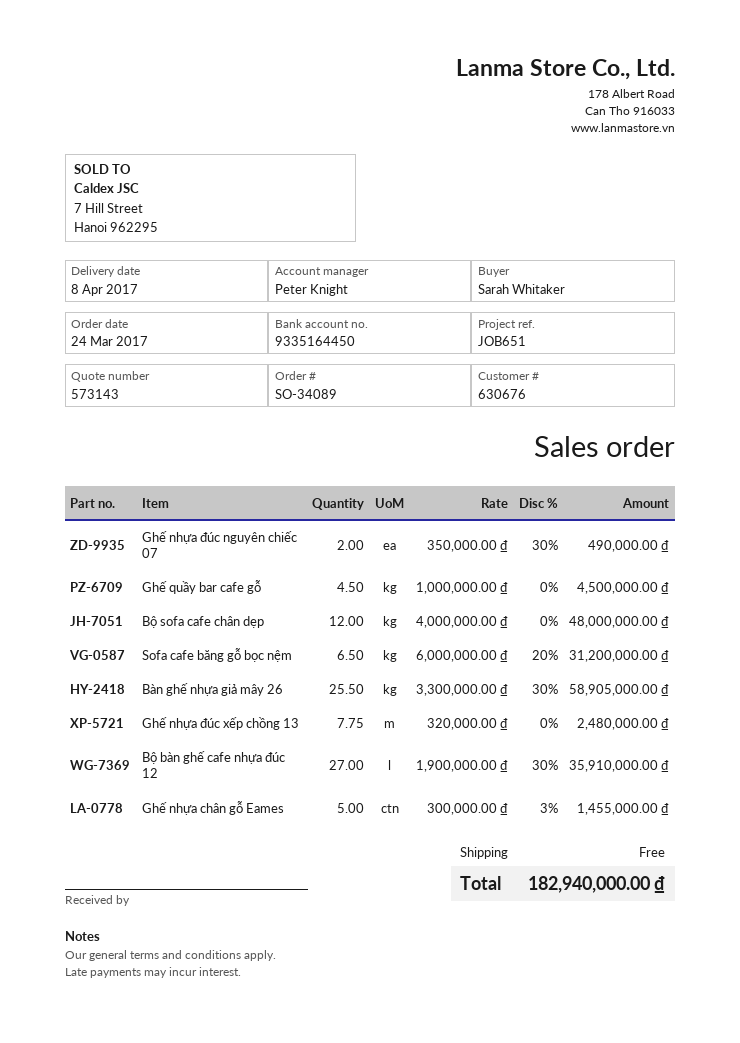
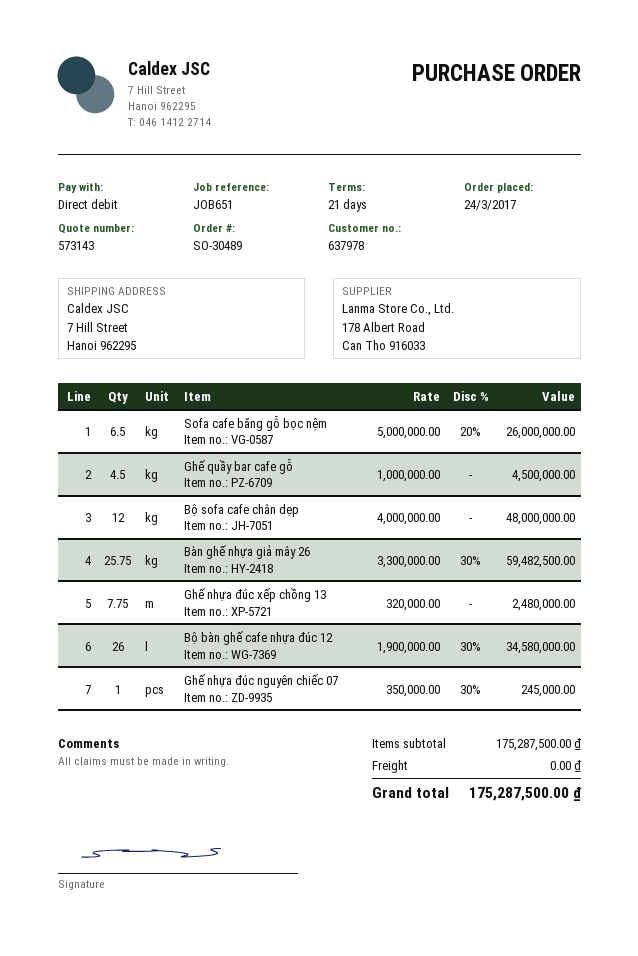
order number: SO-34089 -> SO-30489
customer number: 630676 -> 637978
Ghế nhựa đúc nguyên chiếc 07: 2 x 350000.00 - 30% = 490000.00 -> 1 x 350000.00 - 30% = 245000.00
Sofa cafe băng gỗ bọc nệm: 6.5 x 6000000.00 - 20% = 31200000.00 -> 6.5 x 5000000.00 - 20% = 26000000.00
Bàn ghế nhựa giả mây 26: 25.5 x 3300000.00 - 30% = 58905000.00 -> 25.75 x 3300000.00 - 30% = 59482500.00
Bộ bàn ghế cafe nhựa đúc 12: 27 x 1900000.00 - 30% = 35910000.00 -> 26 x 1900000.00 - 30% = 34580000.00
Ghế nhựa chân gỗ Eames: 5 x 300000.00 - 3% = 1455000.00 -> none
total: 182940000.00 -> 175287500.00

